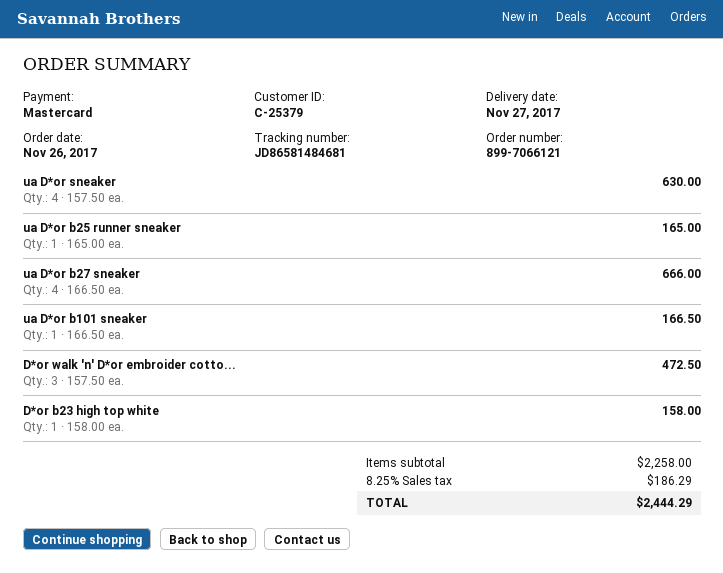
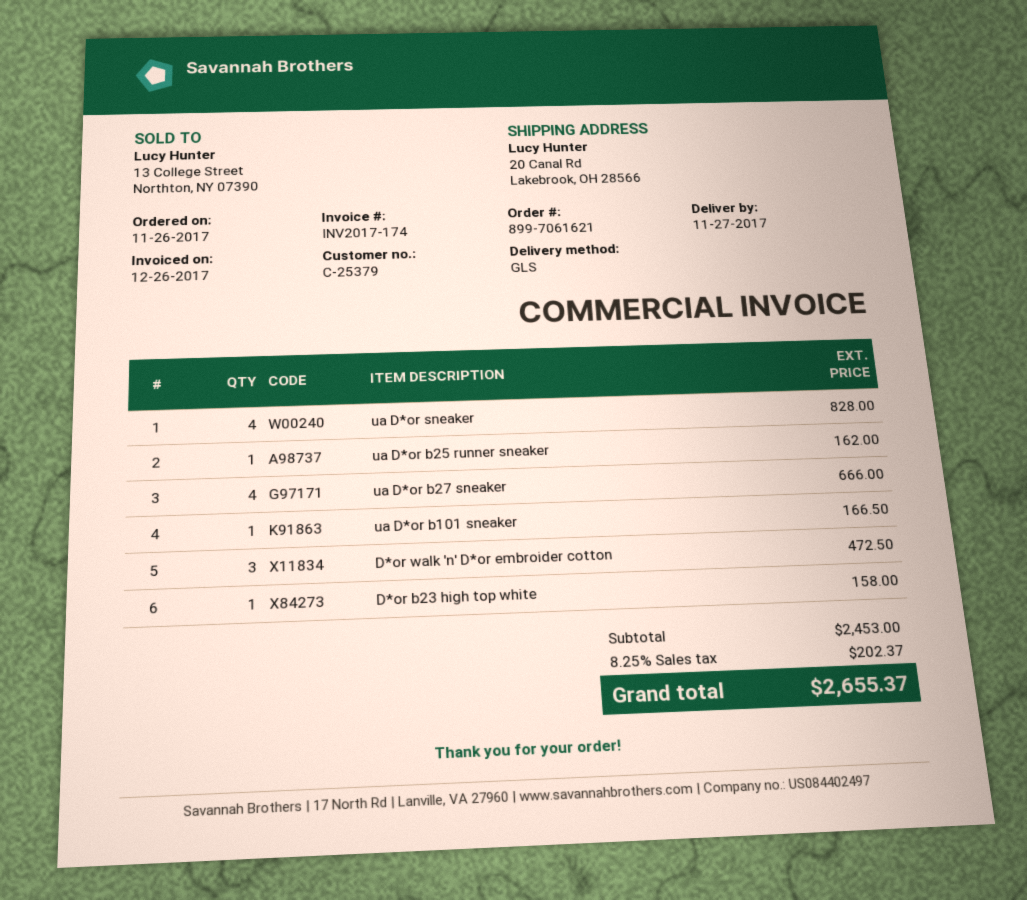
order number: 899-7066121 -> 899-7061621
ua D*or sneaker: 4 for 630.00 -> 4 for 828.00
ua D*or b25 runner sneaker: 1 for 165.00 -> 1 for 162.00
subtotal: 2258.00 -> 2453.00
tax: 8.25% = 186.29 -> 8.25% = 202.37
total: 2444.29 -> 2655.37

